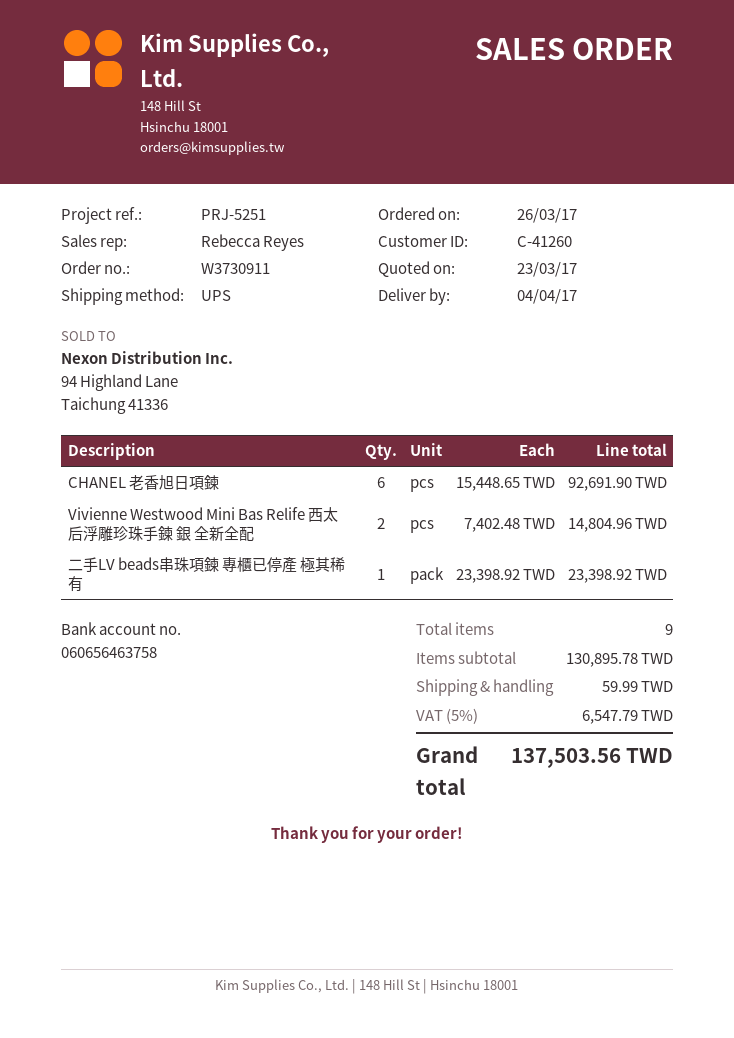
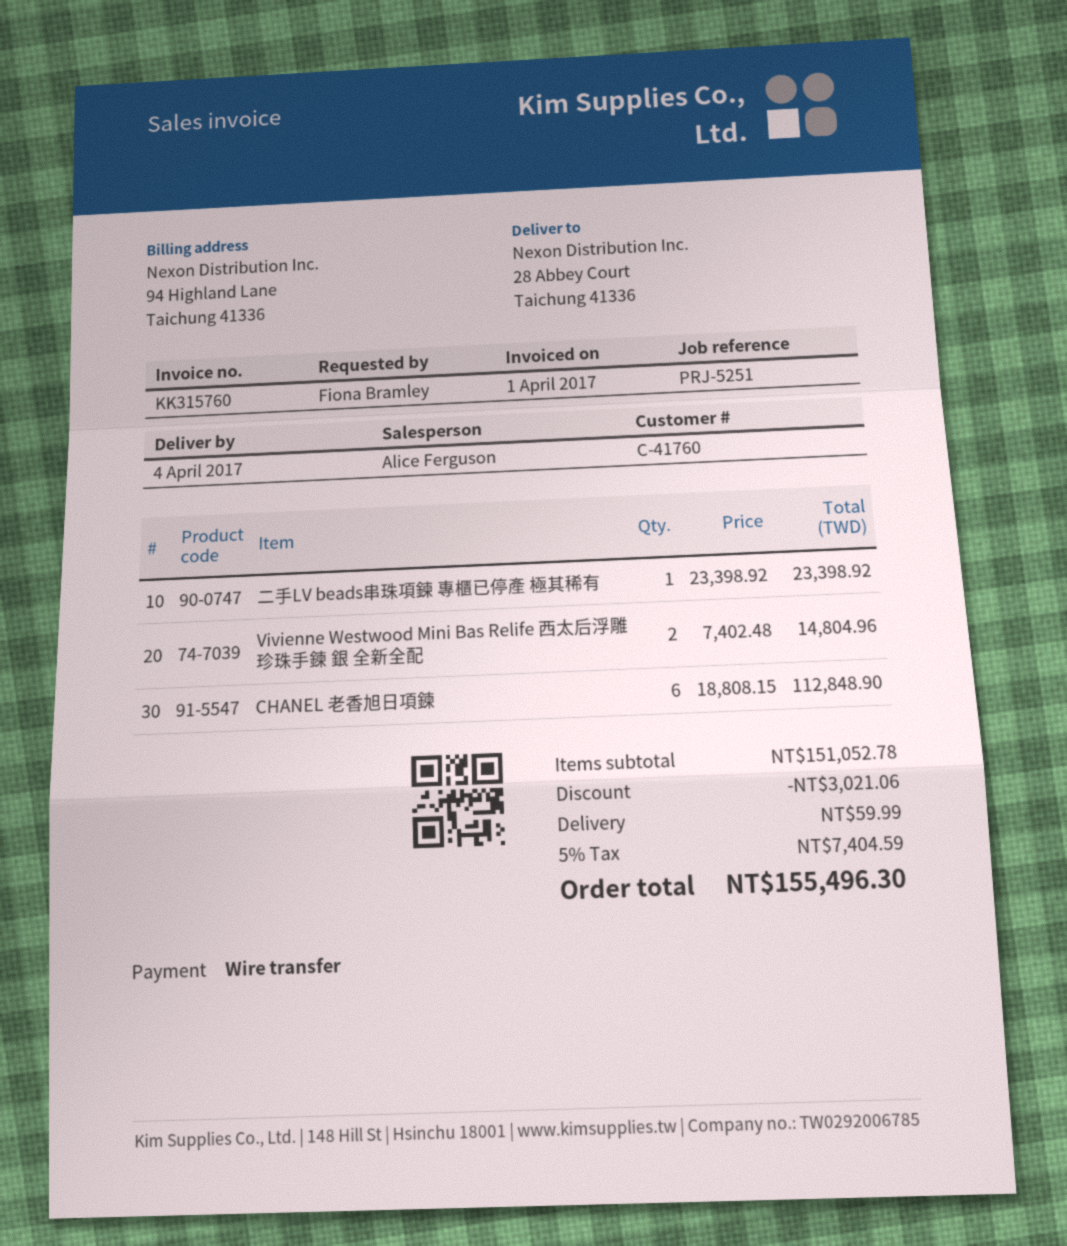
customer number: C-41260 -> C-41760
sales rep: Rebecca Reyes -> Alice Ferguson
CHANEL 老香旭日項鍊: 6 x 15448.65 = 92691.90 -> 6 x 18808.15 = 112848.90
subtotal: 130895.78 -> 151052.78
discount: none -> 3021.06
tax: 5% = 6547.79 -> 5% = 7404.59
total: 137503.56 -> 155496.30

